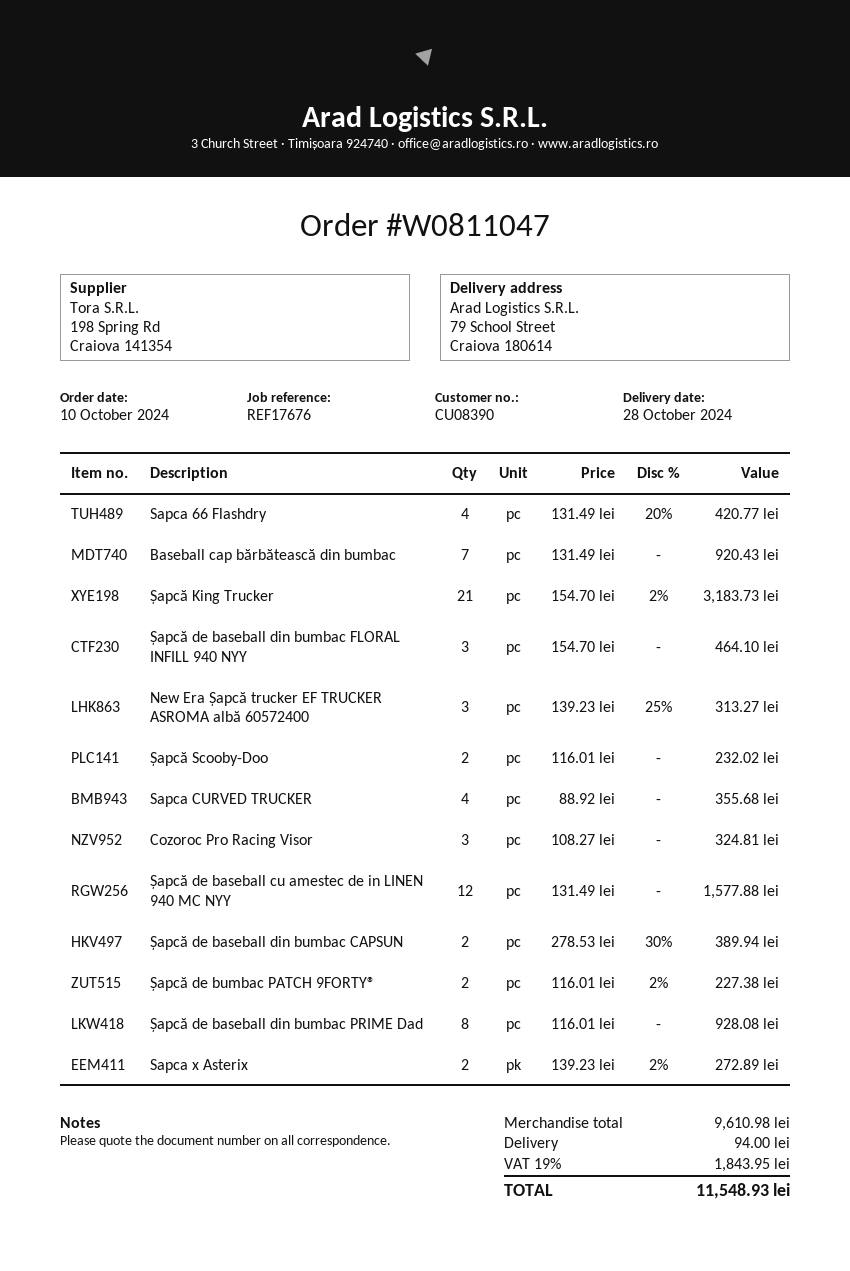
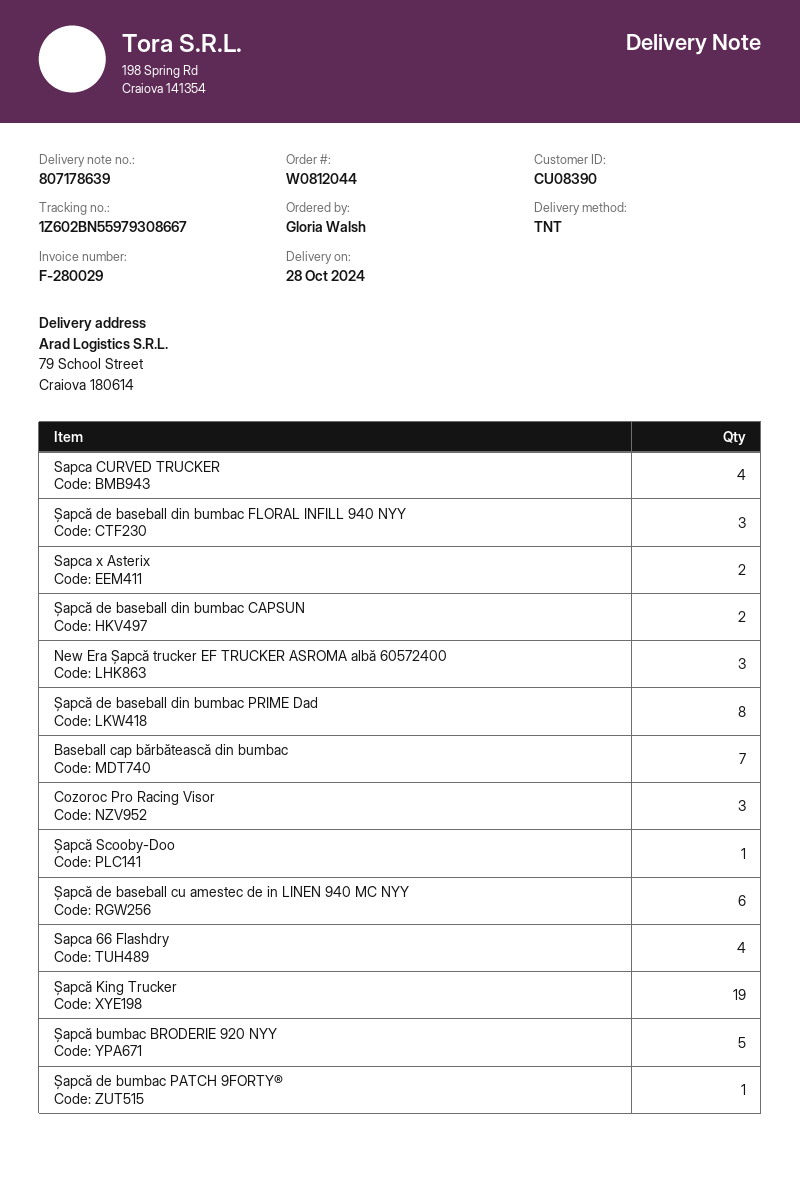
order number: W0811047 -> W0812044
Șapcă King Trucker: 21 -> 19
Șapcă Scooby-Doo: 2 -> 1
Șapcă de baseball cu amestec de in LINEN 940 MC NYY: 12 -> 6
Șapcă de bumbac PATCH 9FORTY®: 2 -> 1
Șapcă bumbac BRODERIE 920 NYY: none -> 5

